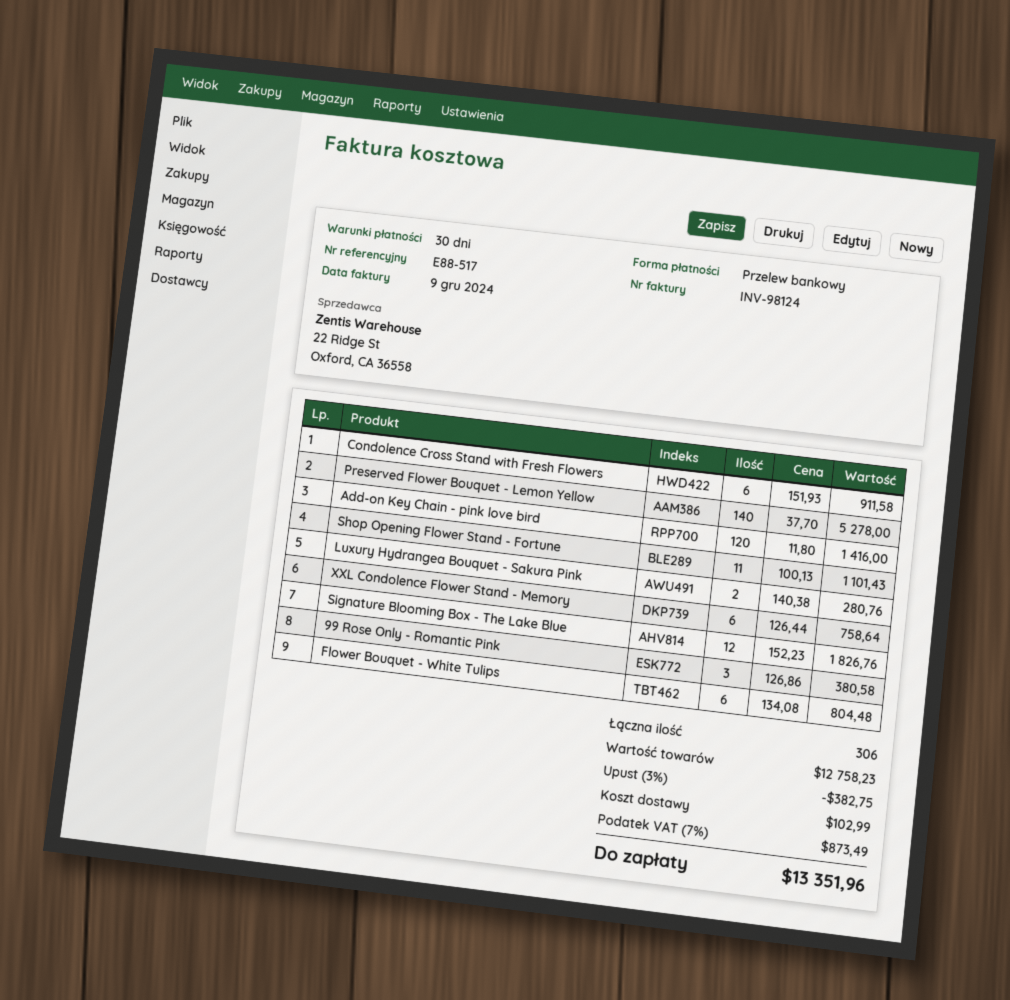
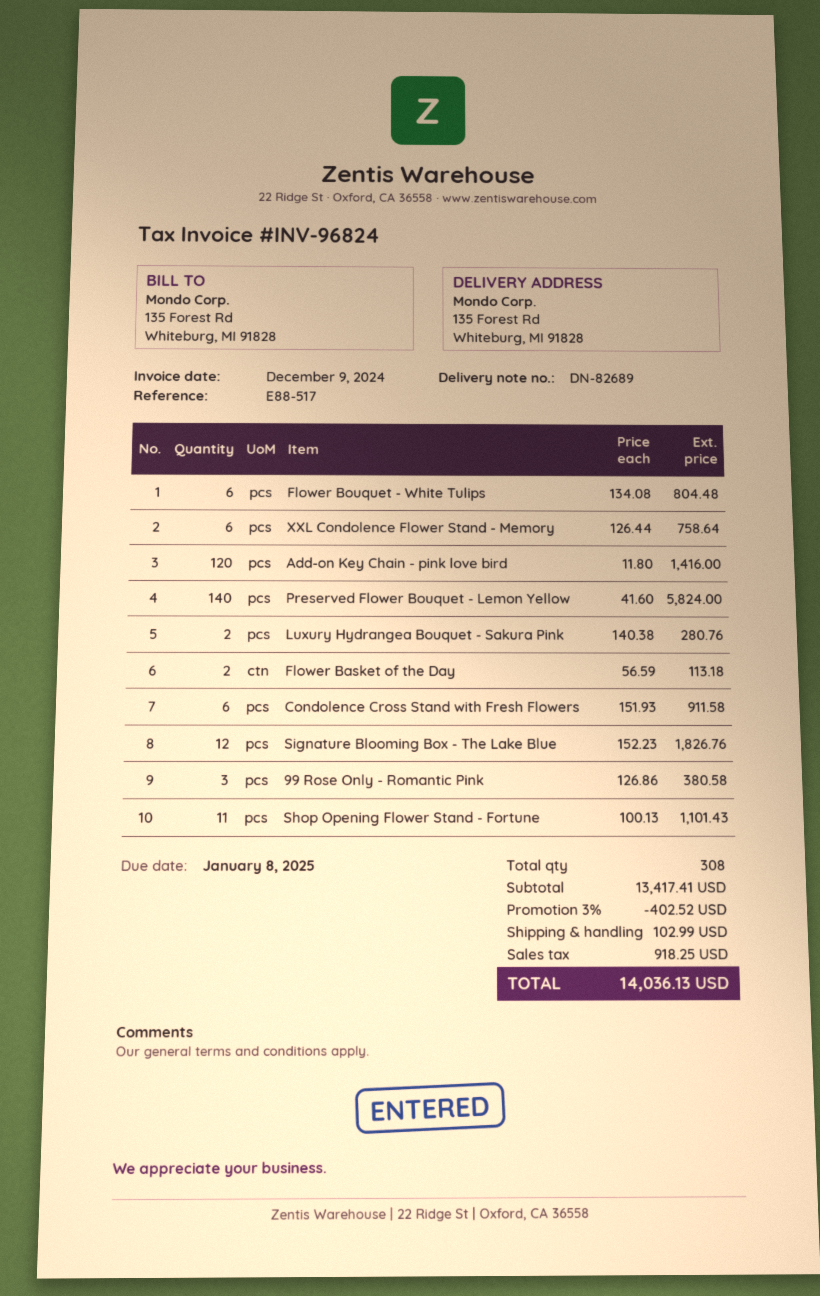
invoice number: INV-98124 -> INV-96824
Preserved Flower Bouquet - Lemon Yellow: 140 x 37.70 = 5278.00 -> 140 x 41.60 = 5824.00
Flower Basket of the Day: none -> 2 x 56.59 = 113.18
total quantity: 306 -> 308
subtotal: 12758.23 -> 13417.41
discount: 3% = 382.75 -> 3% = 402.52
tax: 873.49 -> 918.25
total: 13351.96 -> 14036.13

